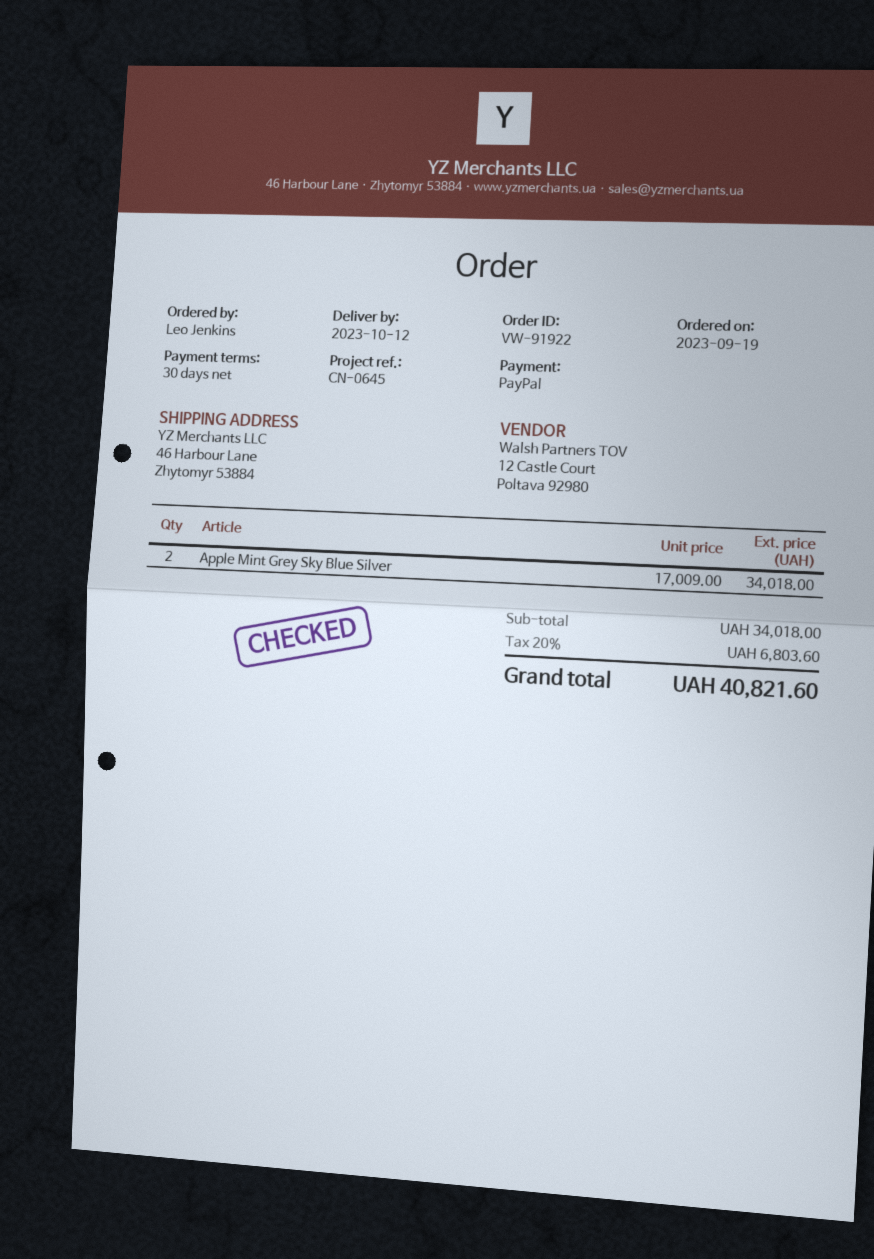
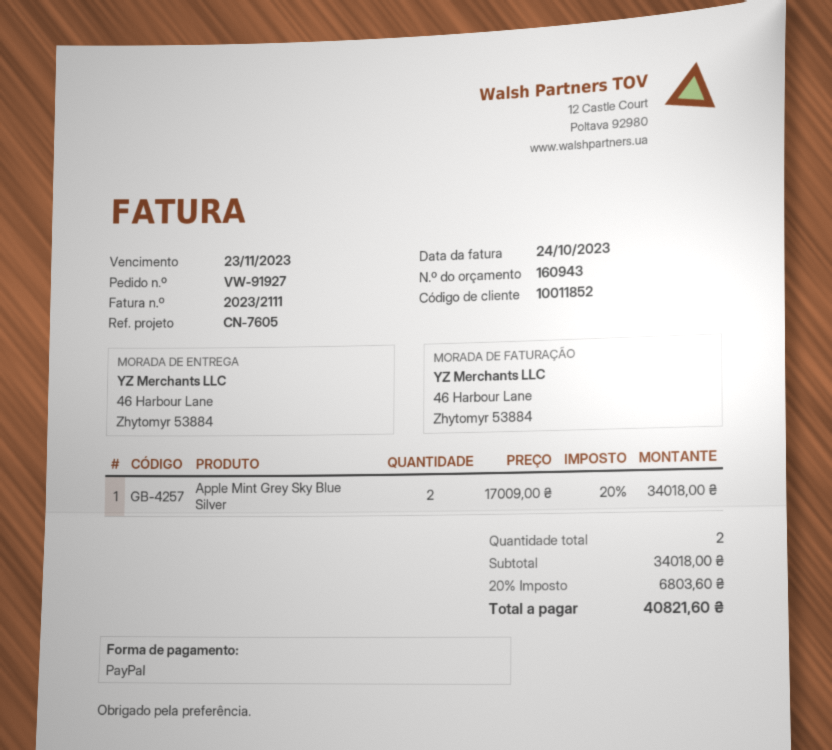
order number: VW-91922 -> VW-91927
reference: CN-0645 -> CN-7605

